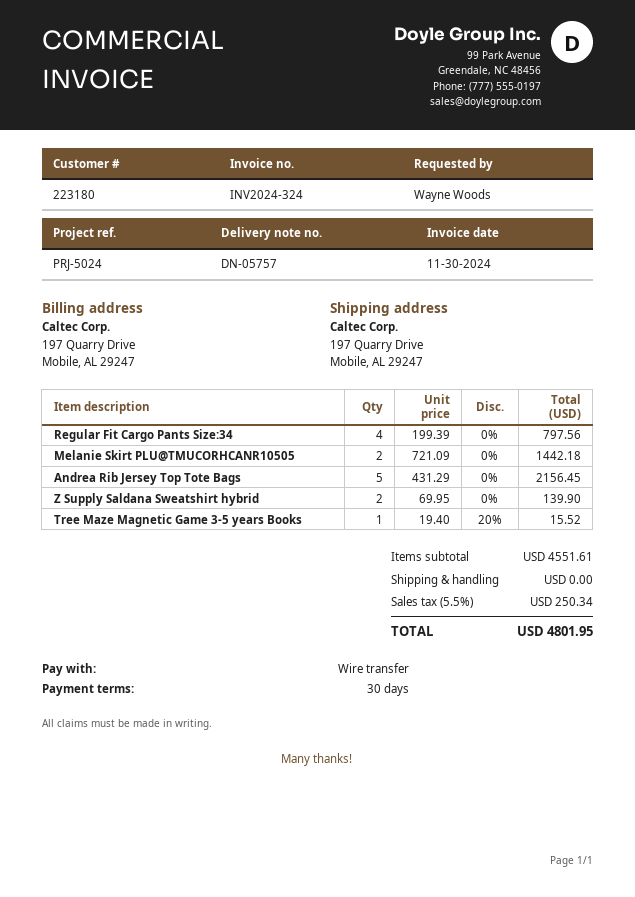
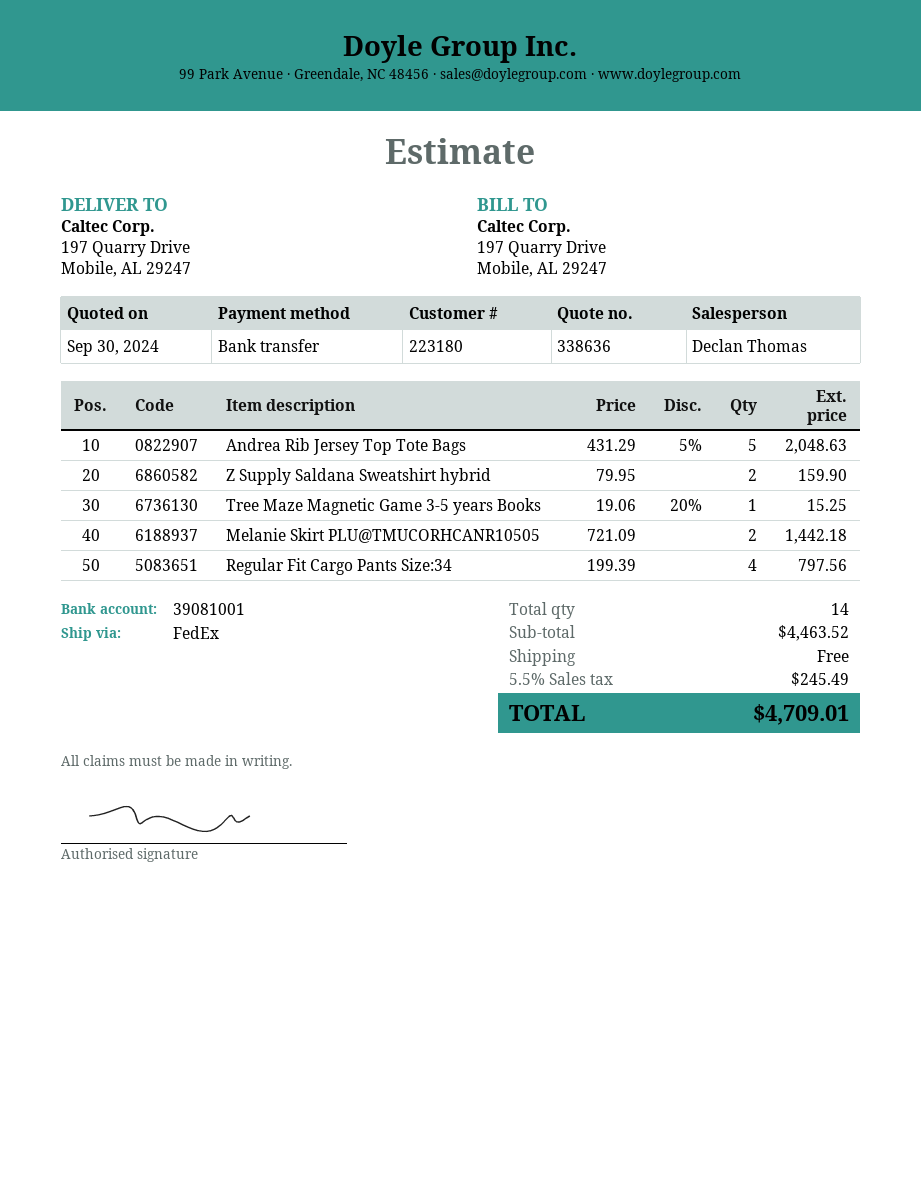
Andrea Rib Jersey Top Tote Bags: 5 x 431.29 = 2156.45 -> 5 x 431.29 - 5% = 2048.63
Z Supply Saldana Sweatshirt hybrid: 2 x 69.95 = 139.90 -> 2 x 79.95 = 159.90
Tree Maze Magnetic Game 3-5 years Books: 1 x 19.40 - 20% = 15.52 -> 1 x 19.06 - 20% = 15.25
subtotal: 4551.61 -> 4463.52
tax: 5.5% = 250.34 -> 5.5% = 245.49
total: 4801.95 -> 4709.01

